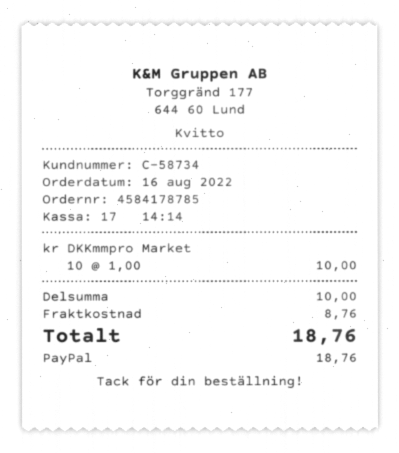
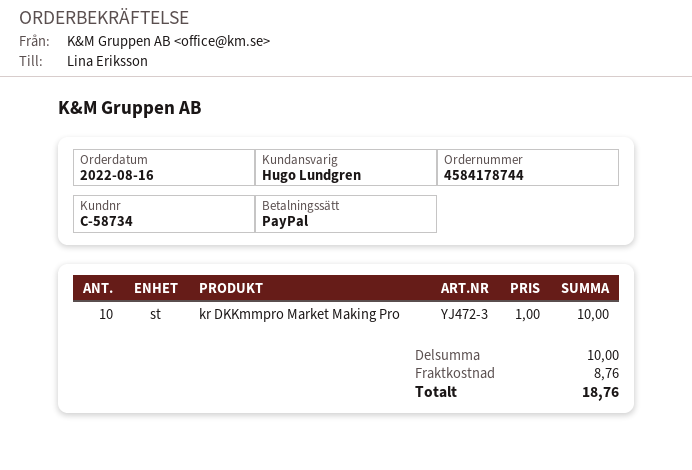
order number: 4584178785 -> 4584178744

